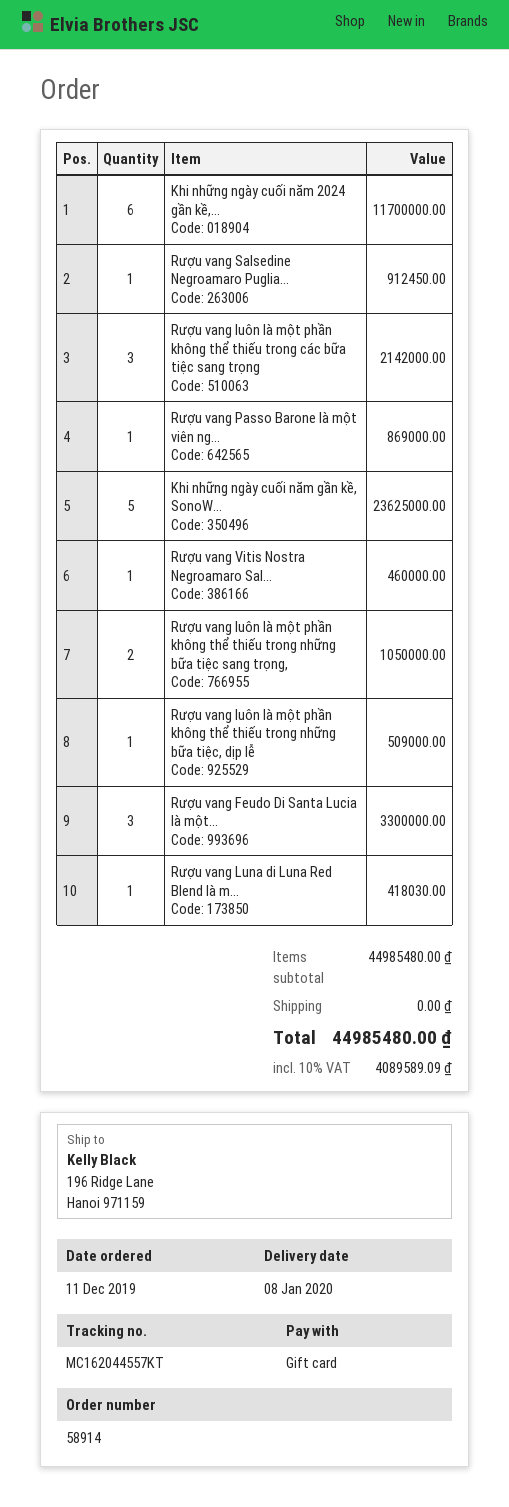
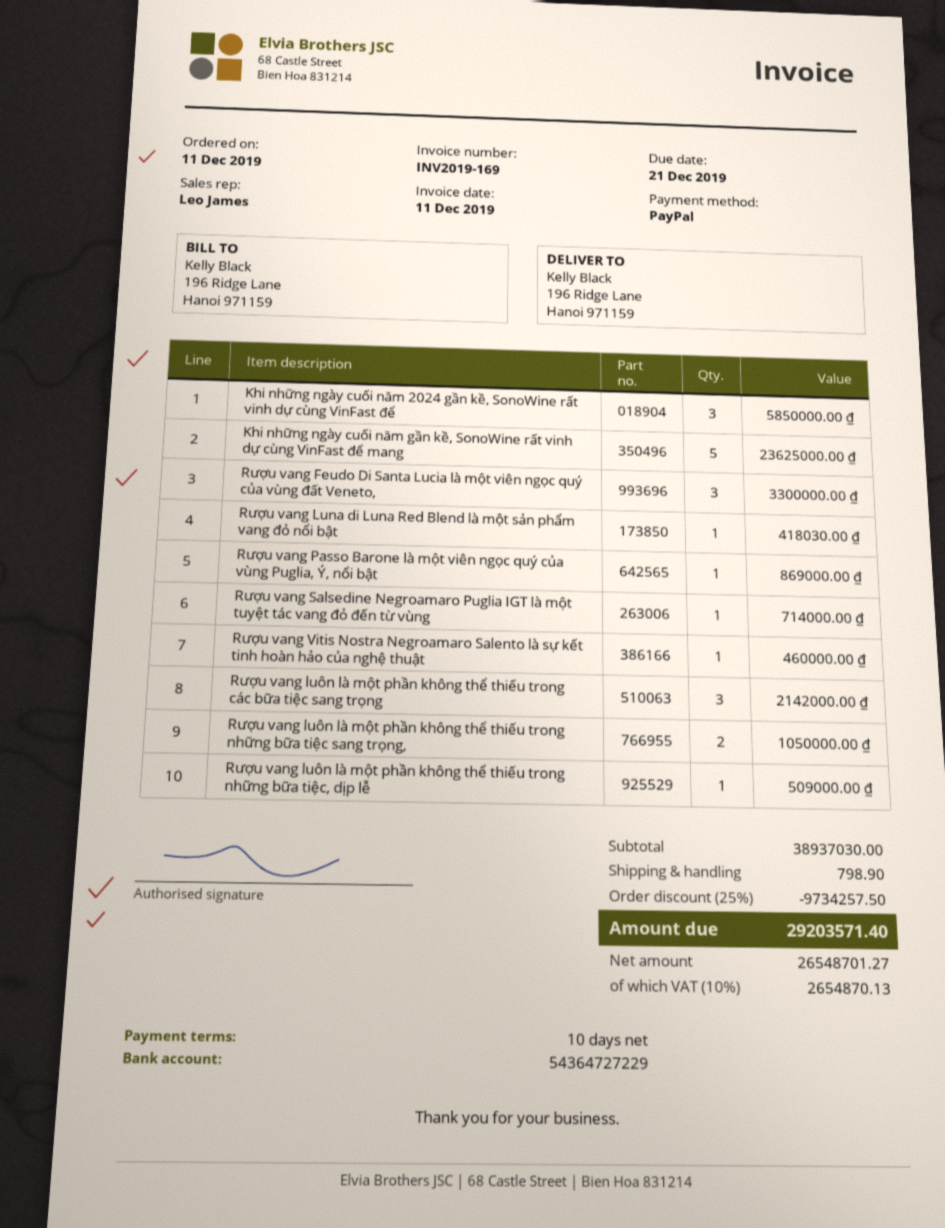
payment method: gift card -> PayPal
Khi những ngày cuối năm 2024 gần kề,...: 6 for 11700000.00 -> 3 for 5850000.00
Rượu vang Salsedine Negroamaro Puglia...: 1 for 912450.00 -> 1 for 714000.00
subtotal: 44985480.00 -> 38937030.00
discount: none -> 25% = 9734257.50
shipping: 0.00 -> 798.90
tax: 10% = 4089589.09 -> 10% = 2654870.13
total: 44985480.00 -> 29203571.40

